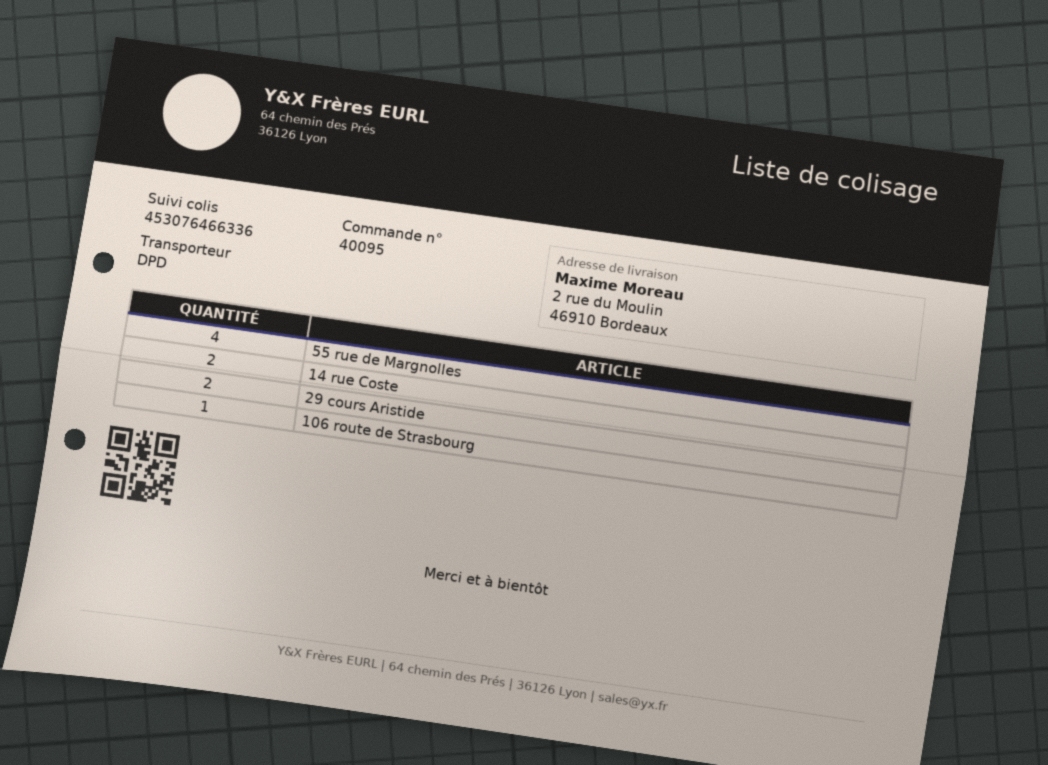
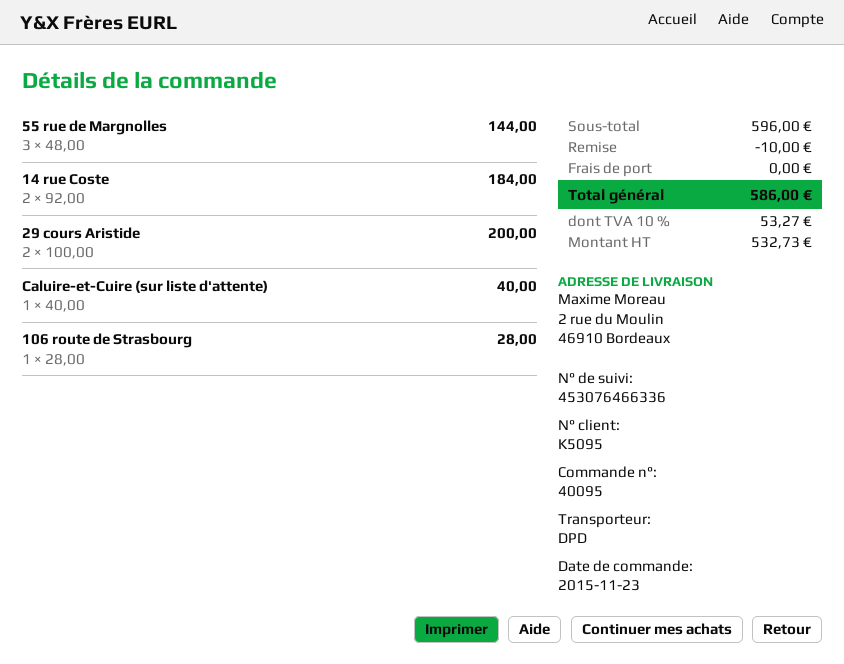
55 rue de Margnolles: 4 -> 3
Caluire-et-Cuire (sur liste d'attente): none -> 1

